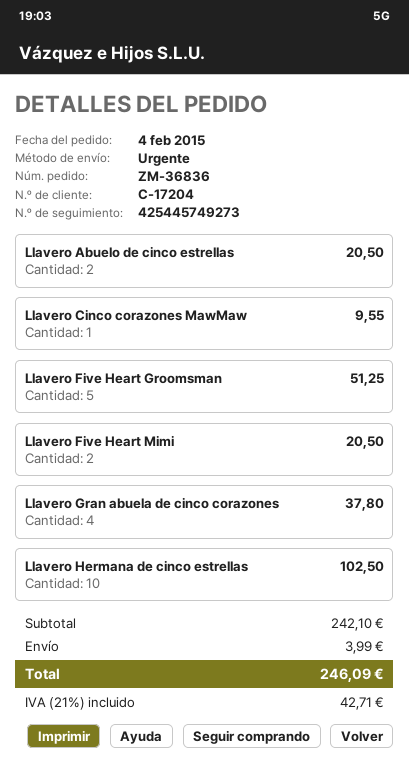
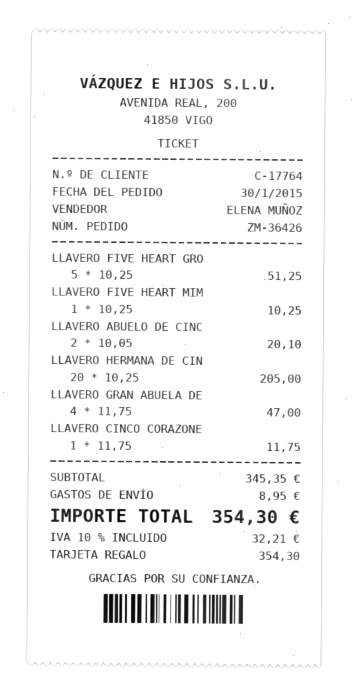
order number: ZM-36836 -> ZM-36426
order date: 2015-02-04 -> 2015-01-30
customer number: C-17204 -> C-17764
Llavero Abuelo de cinco estrellas: 2 for 20.50 -> 2 for 20.10
Llavero Cinco corazones MawMaw: 1 for 9.55 -> 1 for 11.75
Llavero Five Heart Mimi: 2 for 20.50 -> 1 for 10.25
Llavero Gran abuela de cinco corazones: 4 for 37.80 -> 4 for 47.00
Llavero Hermana de cinco estrellas: 10 for 102.50 -> 20 for 205.00
subtotal: 242.10 -> 345.35
shipping: 3.99 -> 8.95
tax: 21% = 42.71 -> 10% = 32.21
total: 246.09 -> 354.30

